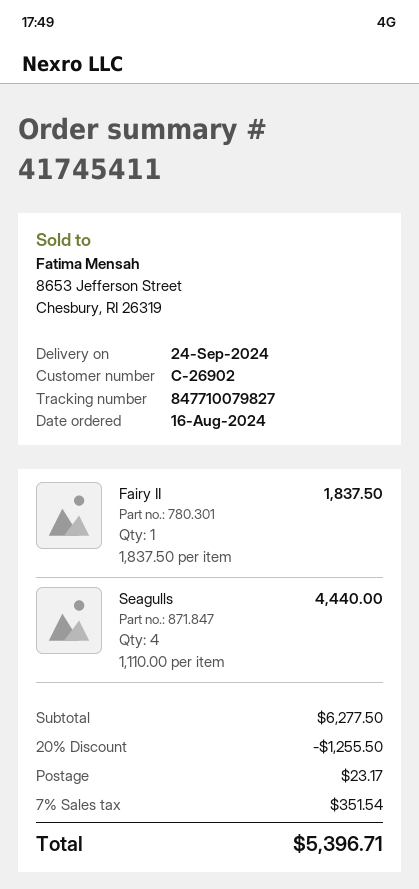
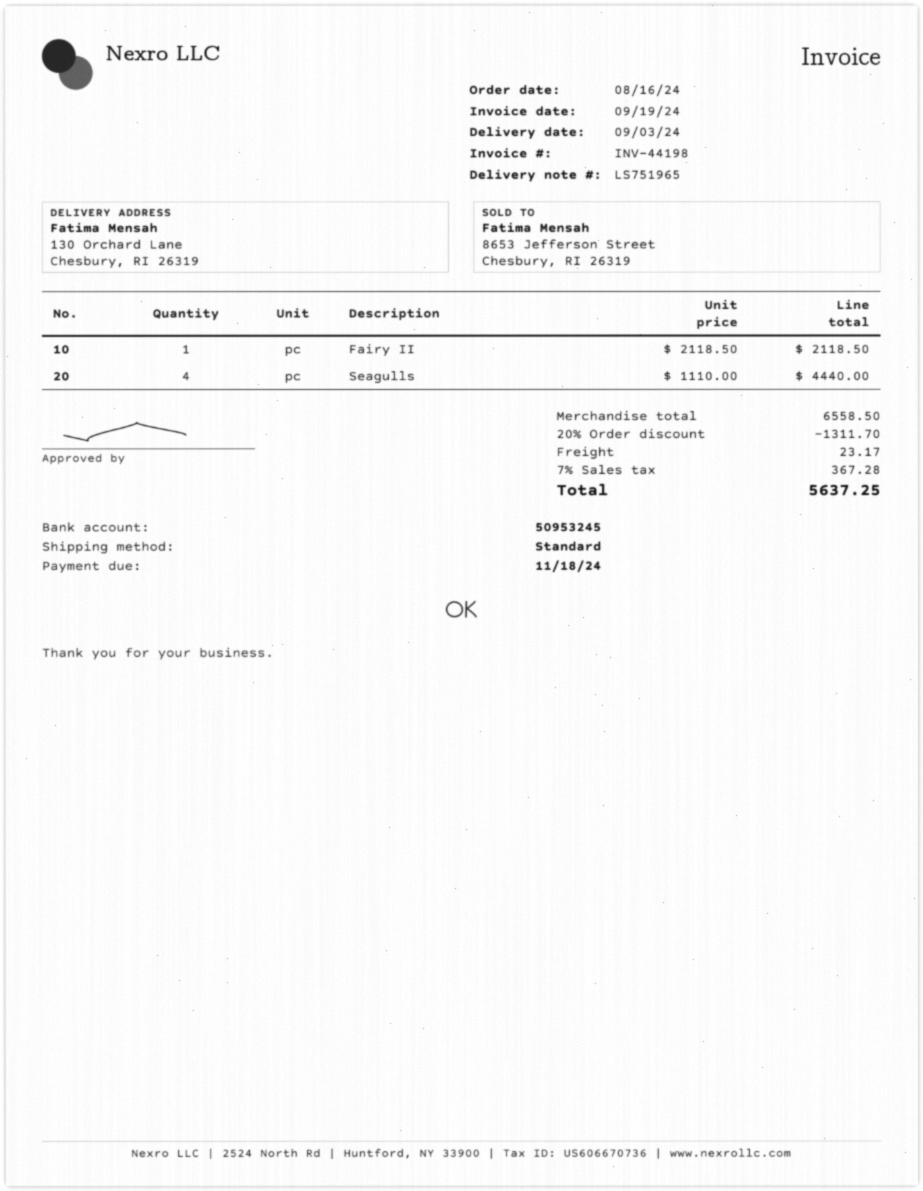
delivery date: 2024-09-24 -> 2024-09-03
Fairy II: 1 x 1837.50 = 1837.50 -> 1 x 2118.50 = 2118.50
subtotal: 6277.50 -> 6558.50
discount: 20% = 1255.50 -> 20% = 1311.70
tax: 7% = 351.54 -> 7% = 367.28
total: 5396.71 -> 5637.25

